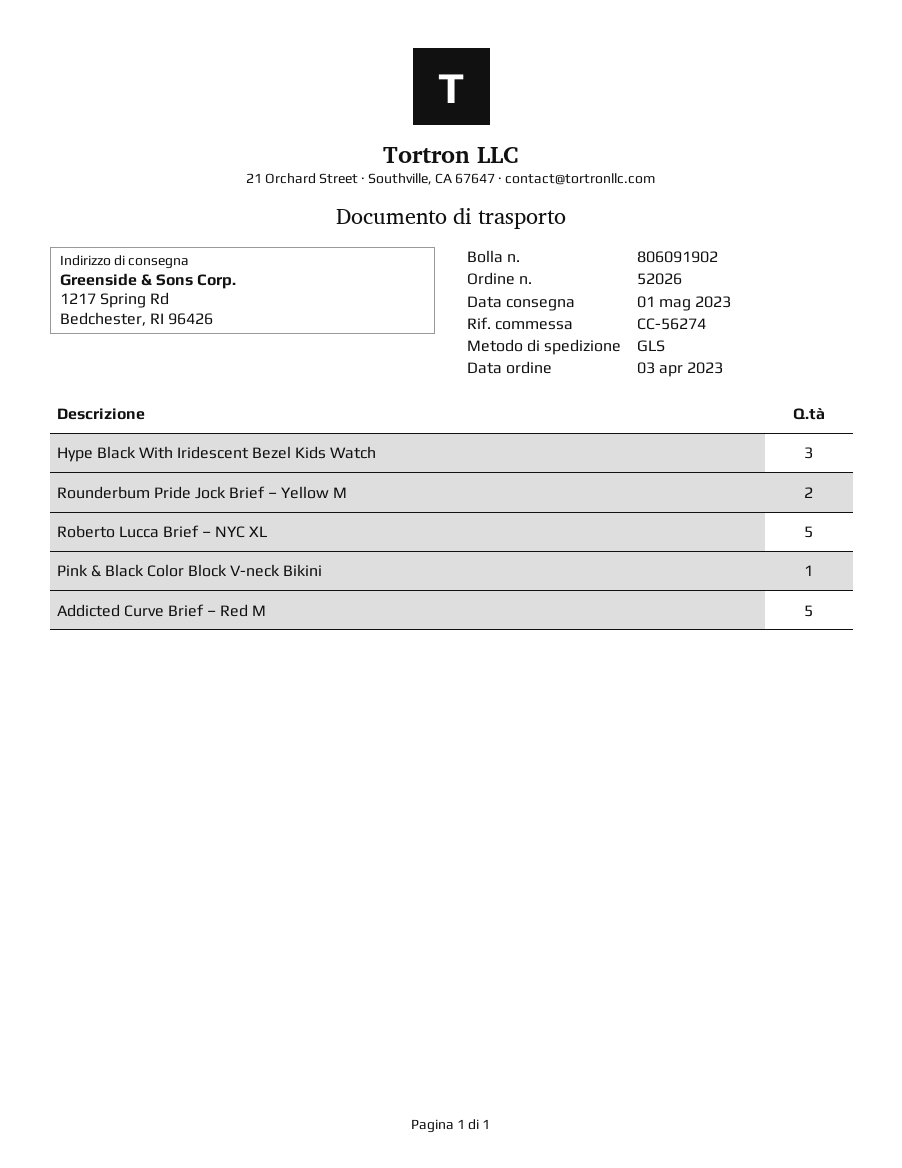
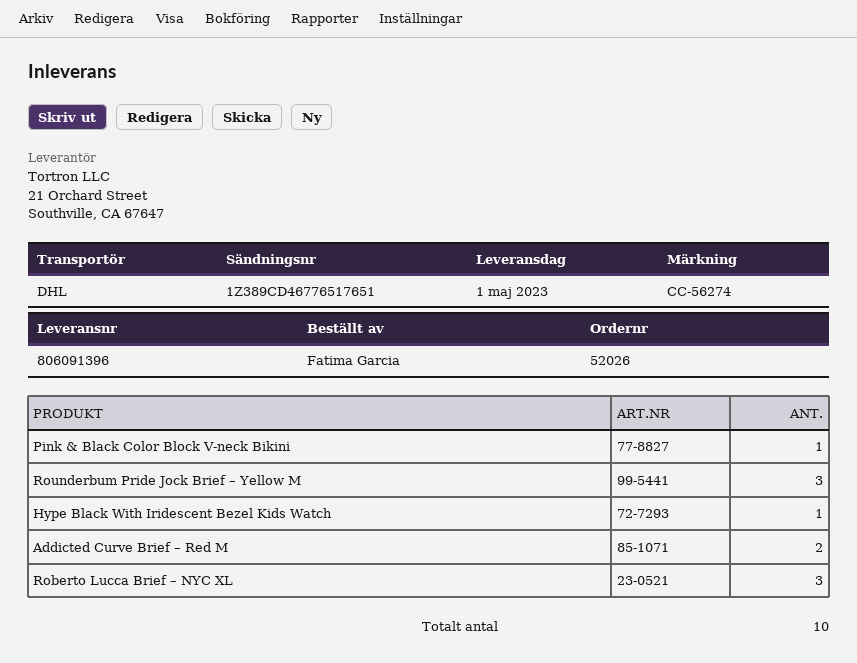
delivery note number: 806091902 -> 806091396
shipping method: GLS -> DHL
Hype Black With Iridescent Bezel Kids Watch: 3 -> 1
Rounderbum Pride Jock Brief – Yellow M: 2 -> 3
Roberto Lucca Brief – NYC XL: 5 -> 3
Addicted Curve Brief – Red M: 5 -> 2

